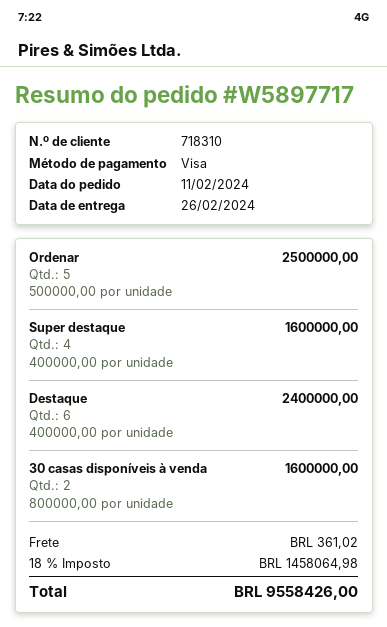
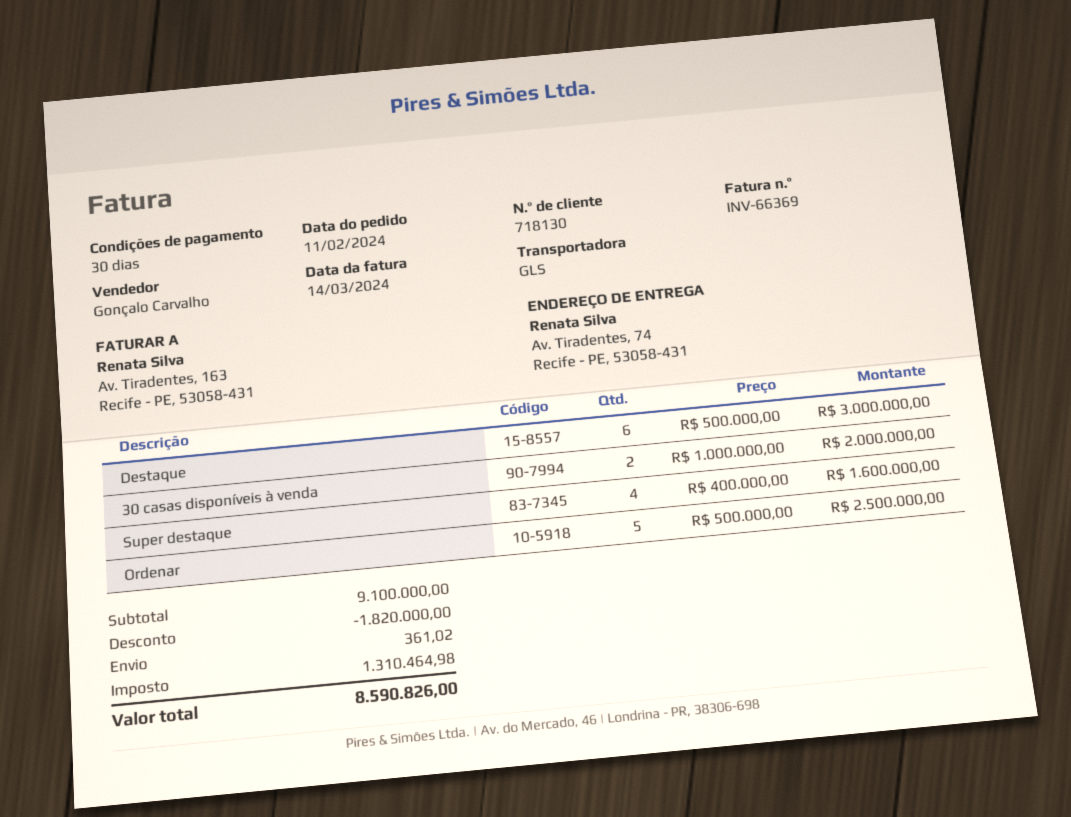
customer number: 718310 -> 718130
Destaque: 6 x 400000.00 = 2400000.00 -> 6 x 500000.00 = 3000000.00
30 casas disponíveis à venda: 2 x 800000.00 = 1600000.00 -> 2 x 1000000.00 = 2000000.00
discount: none -> 1820000.00
tax: 1458064.98 -> 1310464.98
total: 9558426.00 -> 8590826.00

